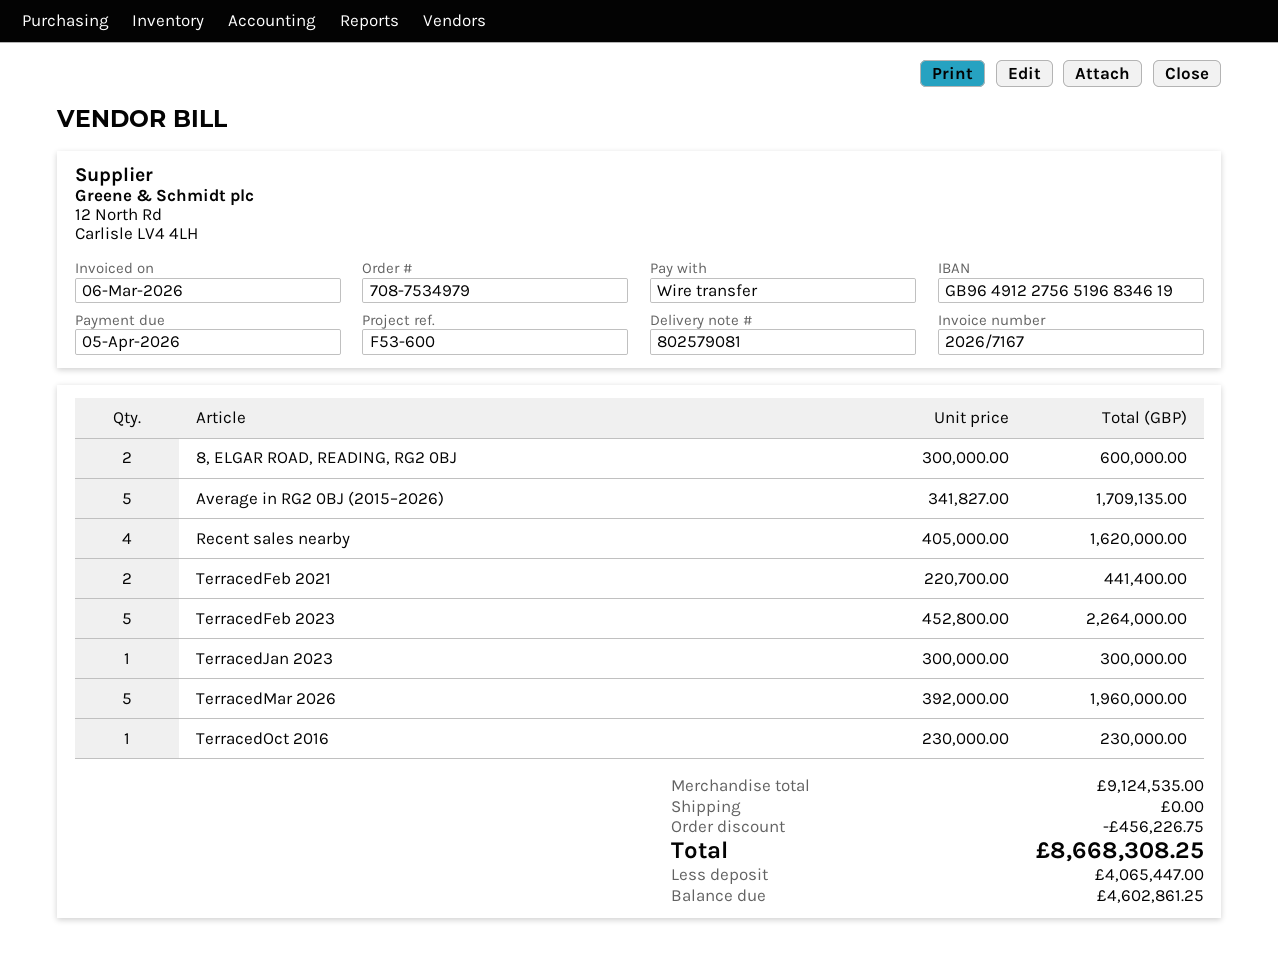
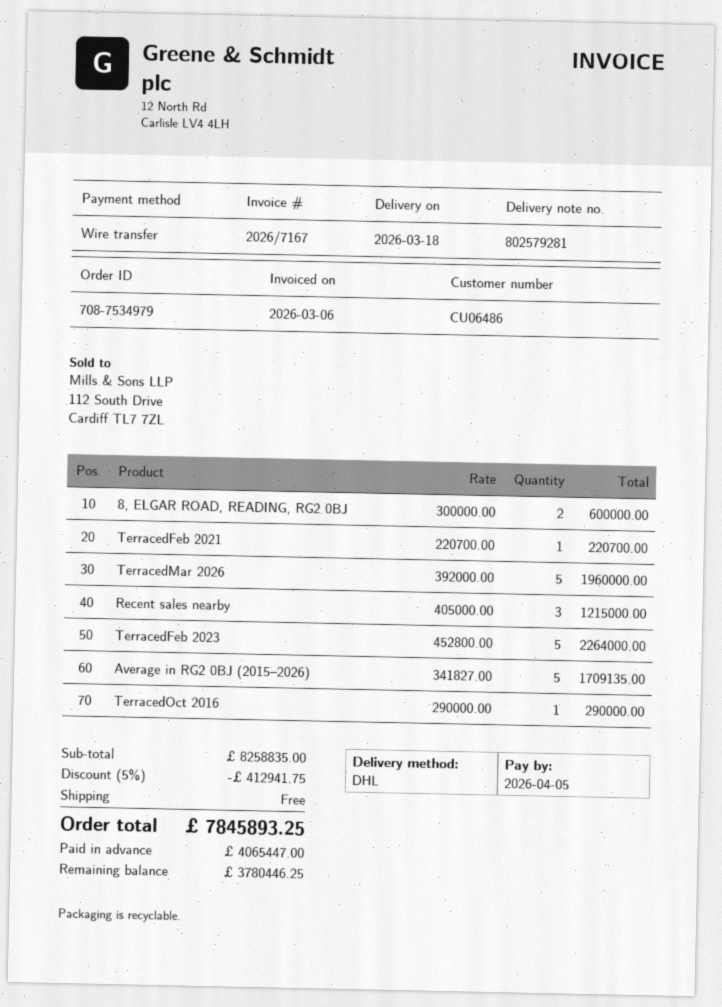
delivery note number: 802579081 -> 802579281
Recent sales nearby: 4 x 405000.00 = 1620000.00 -> 3 x 405000.00 = 1215000.00
TerracedFeb 2021: 2 x 220700.00 = 441400.00 -> 1 x 220700.00 = 220700.00
TerracedJan 2023: 1 x 300000.00 = 300000.00 -> none
TerracedOct 2016: 1 x 230000.00 = 230000.00 -> 1 x 290000.00 = 290000.00
subtotal: 9124535.00 -> 8258835.00
discount: 456226.75 -> 412941.75
total: 8668308.25 -> 7845893.25
balance: 4602861.25 -> 3780446.25

